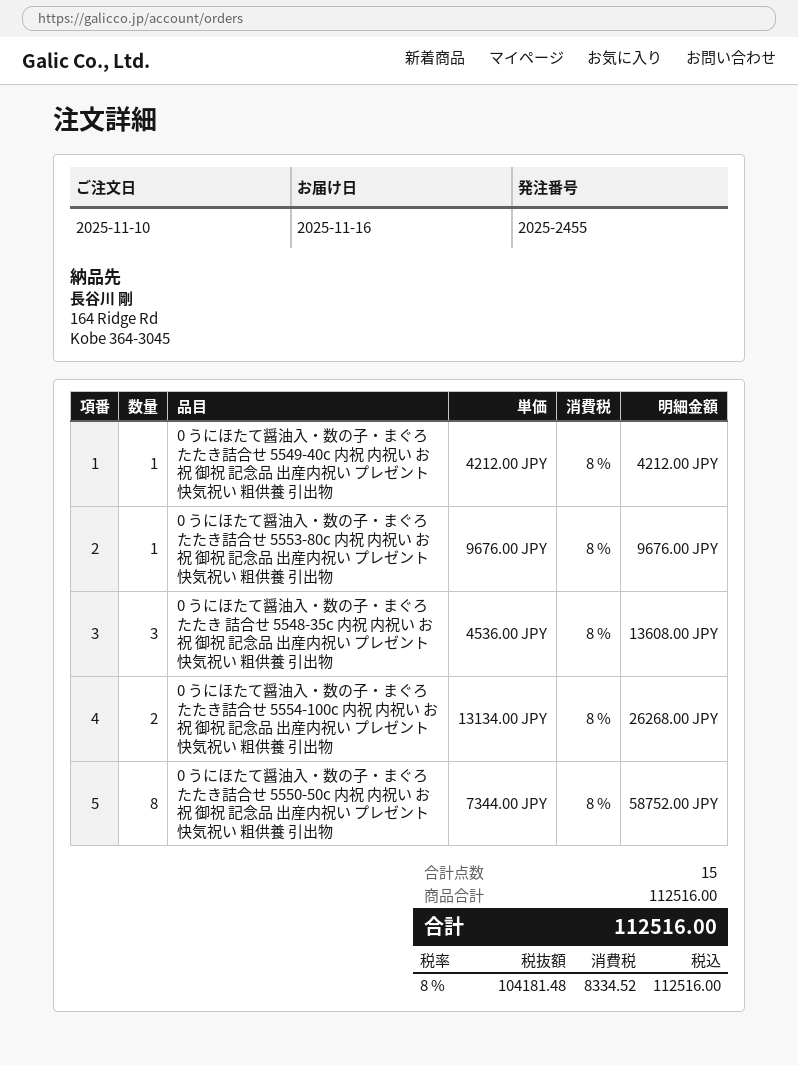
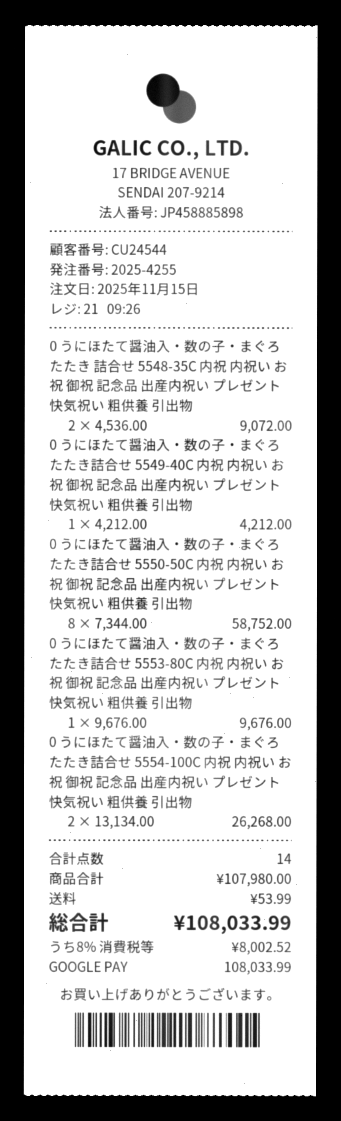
order number: 2025-2455 -> 2025-4255
order date: 2025-11-10 -> 2025-11-15
0 うにほたて醤油入・数の子・まぐろたたき 詰合せ 5548-35c 内祝 内祝い お祝 御祝 記念品 出産内祝い プレゼント 快気祝い 粗供養 引出物: 3 x 4536.00 = 13608.00 -> 2 x 4536.00 = 9072.00
total quantity: 15 -> 14
subtotal: 112516.00 -> 107980.00
shipping: none -> 53.99
tax: 8% = 8334.52 -> 8% = 8002.52
total: 112516.00 -> 108033.99

